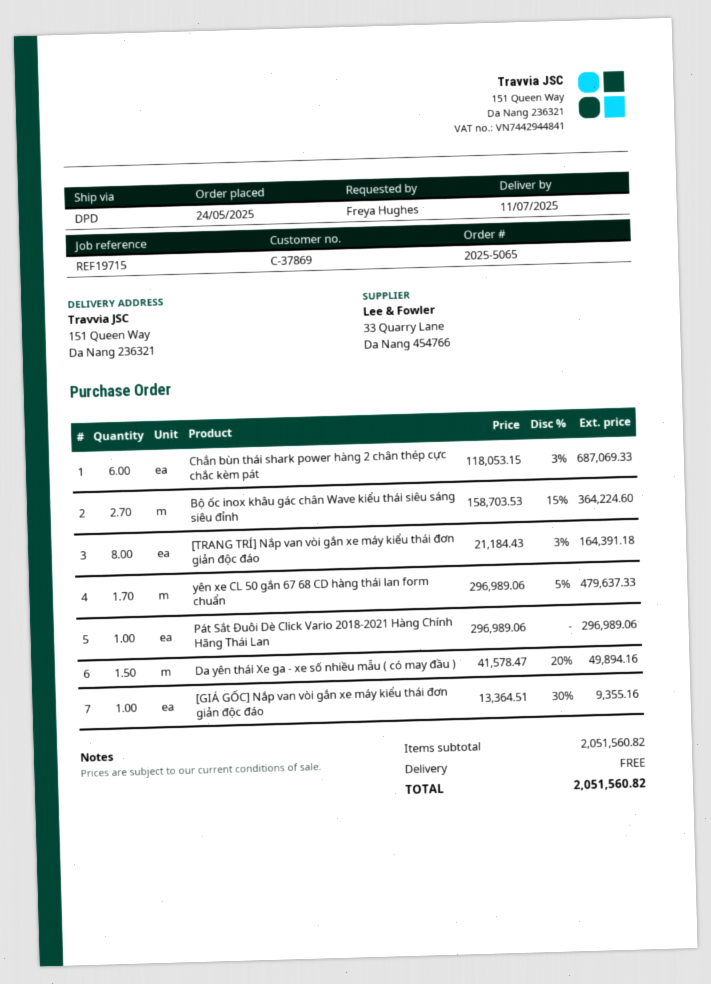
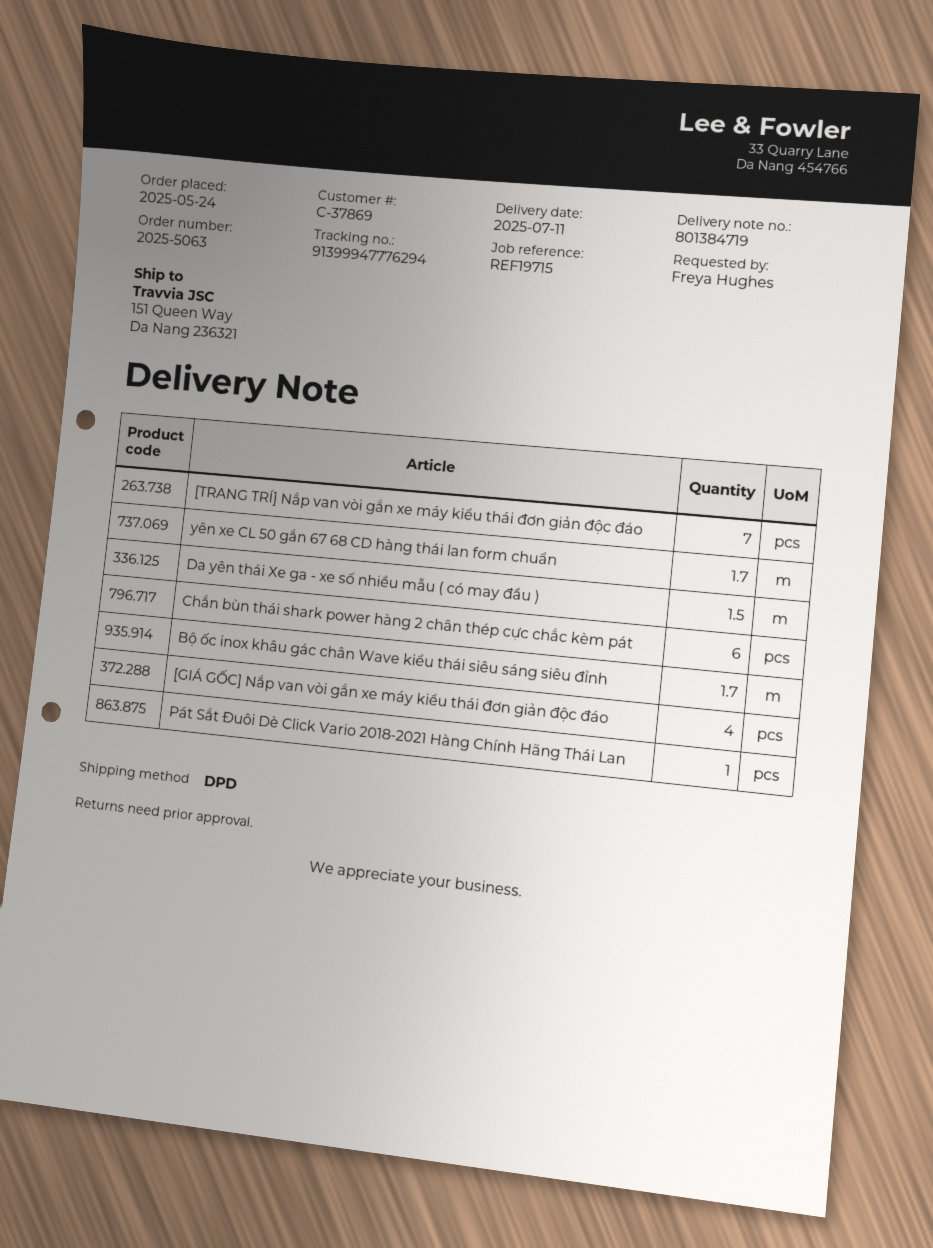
order number: 2025-5065 -> 2025-5063
Bộ ốc inox khâu gác chân Wave kiểu thái siêu sáng siêu đỉnh: 2.7 -> 1.7
[TRANG TRÍ] Nắp van vòi gắn xe máy kiểu thái đơn giản độc đáo: 8 -> 7
[GIÁ GỐC] Nắp van vòi gắn xe máy kiểu thái đơn giản độc đáo: 1 -> 4

